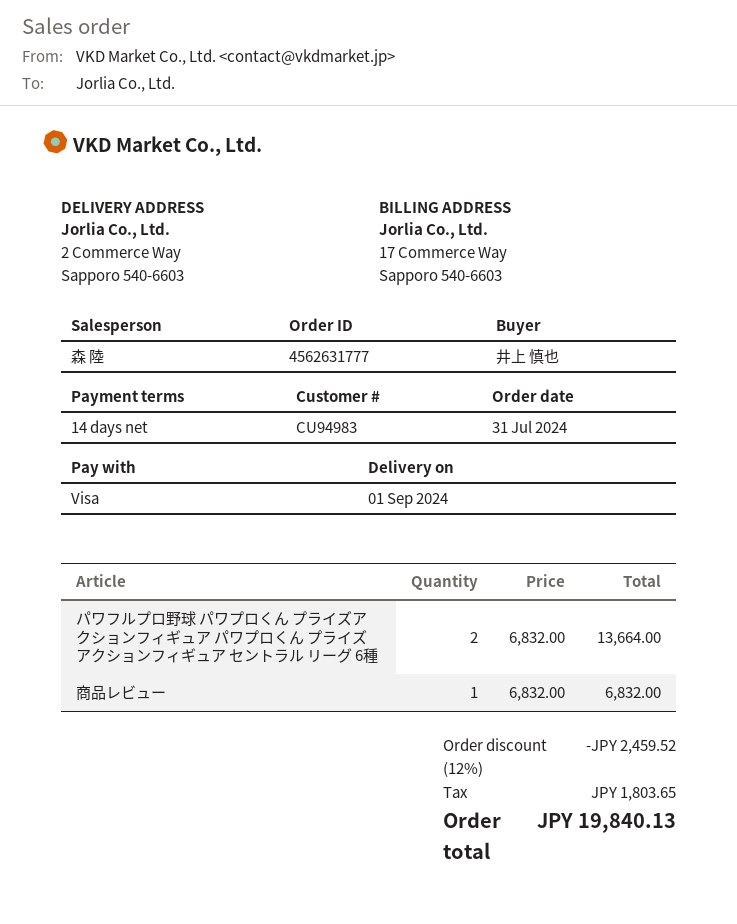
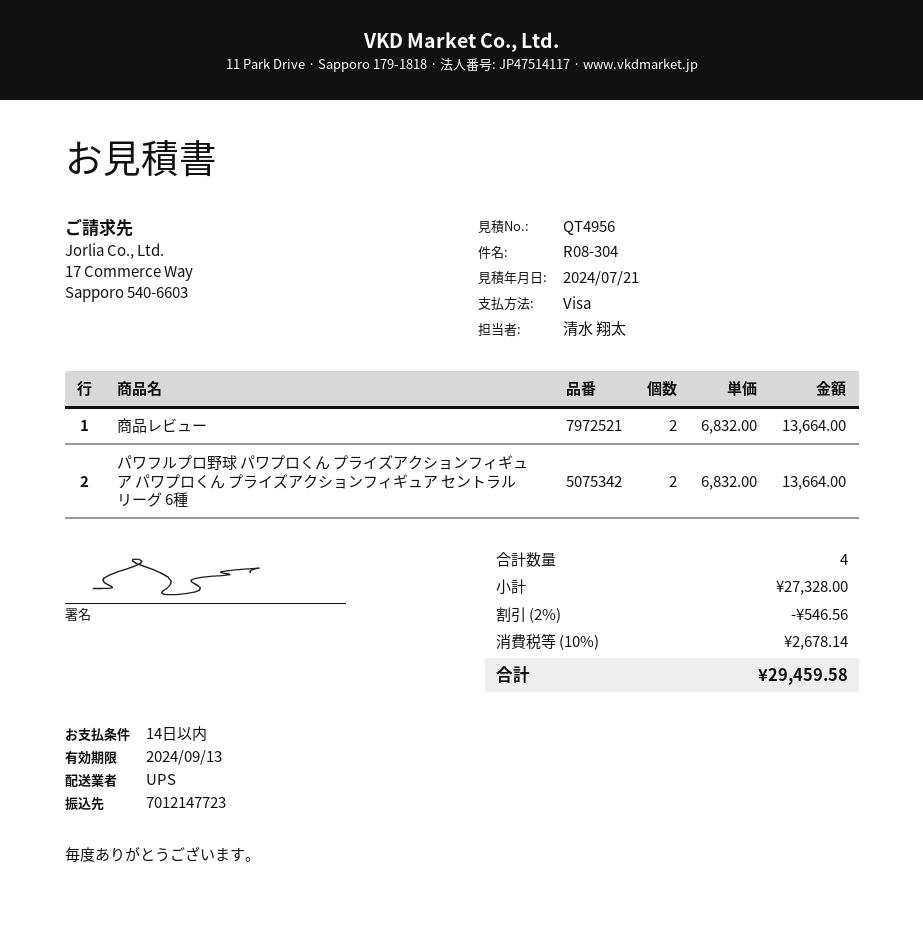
sales rep: 森 陸 -> 清水 翔太
商品レビュー: 1 x 6832.00 = 6832.00 -> 2 x 6832.00 = 13664.00
discount: 12% = 2459.52 -> 2% = 546.56
tax: 1803.65 -> 2678.14
total: 19840.13 -> 29459.58

